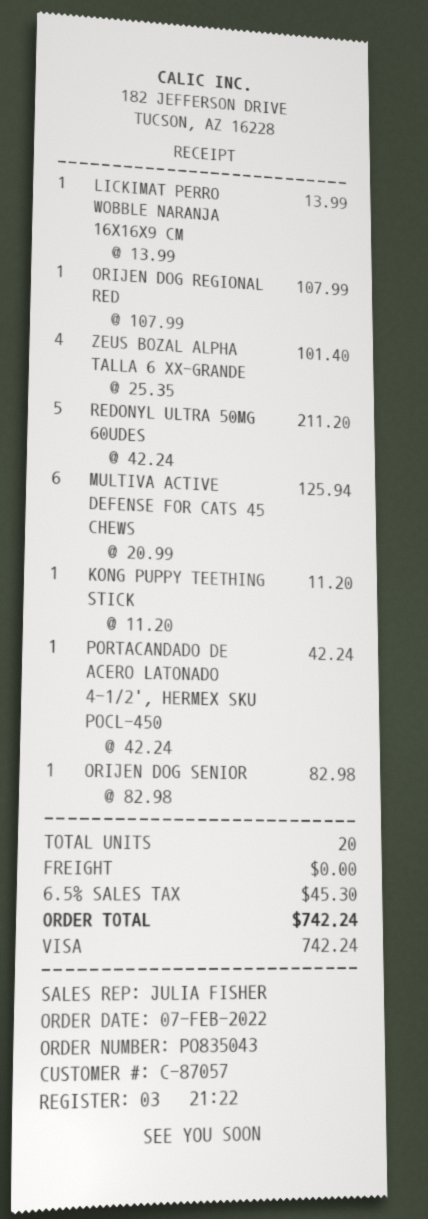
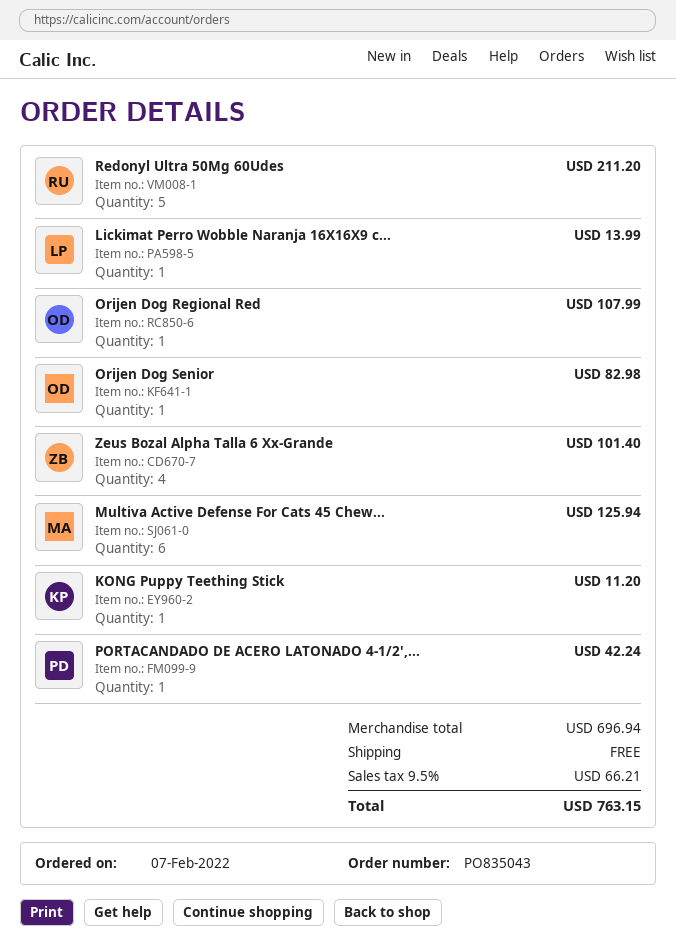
tax: 6.5% = 45.30 -> 9.5% = 66.21
total: 742.24 -> 763.15

